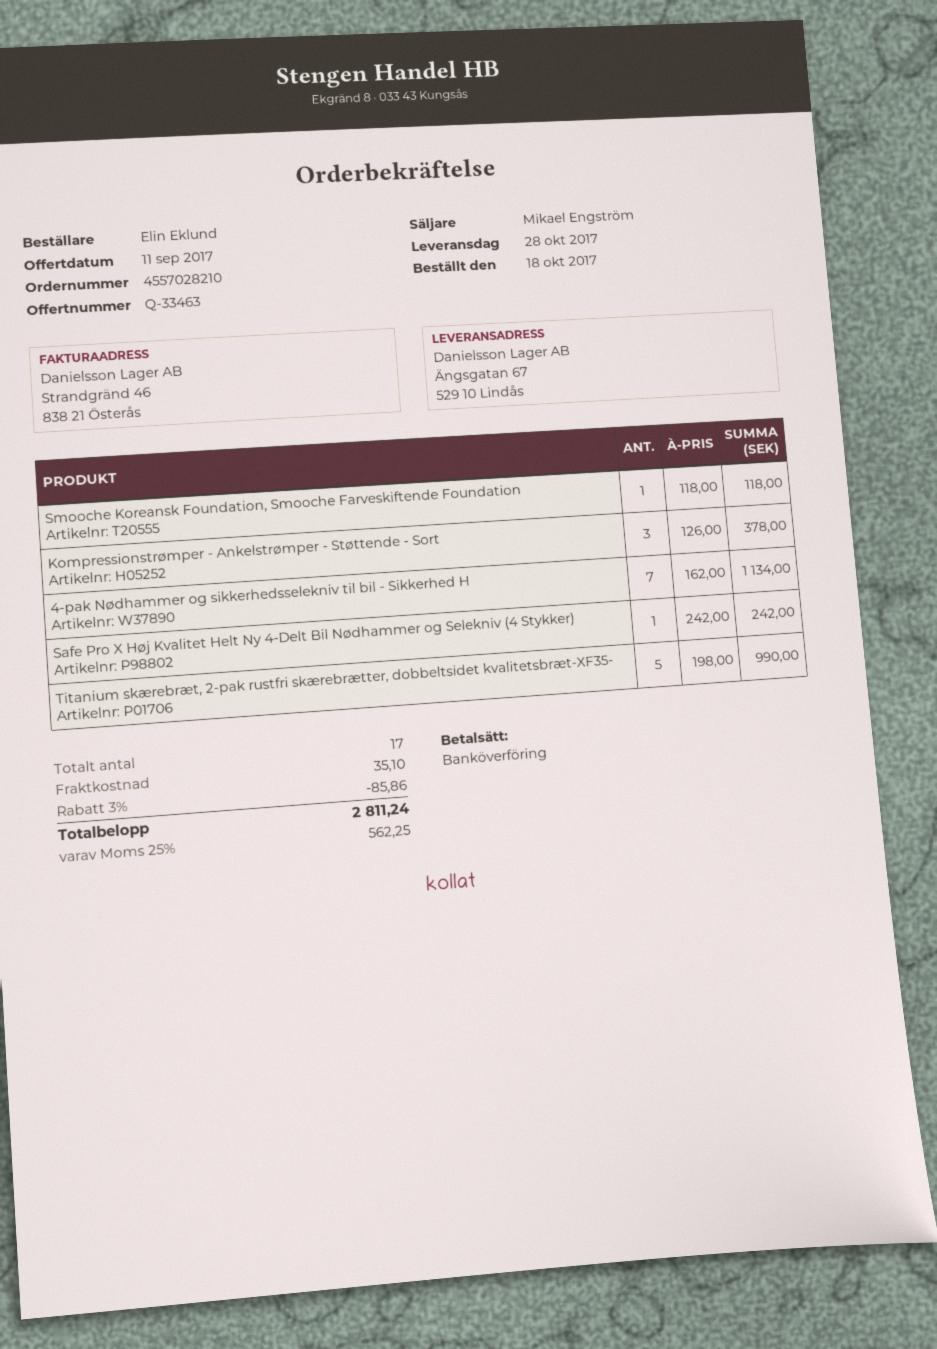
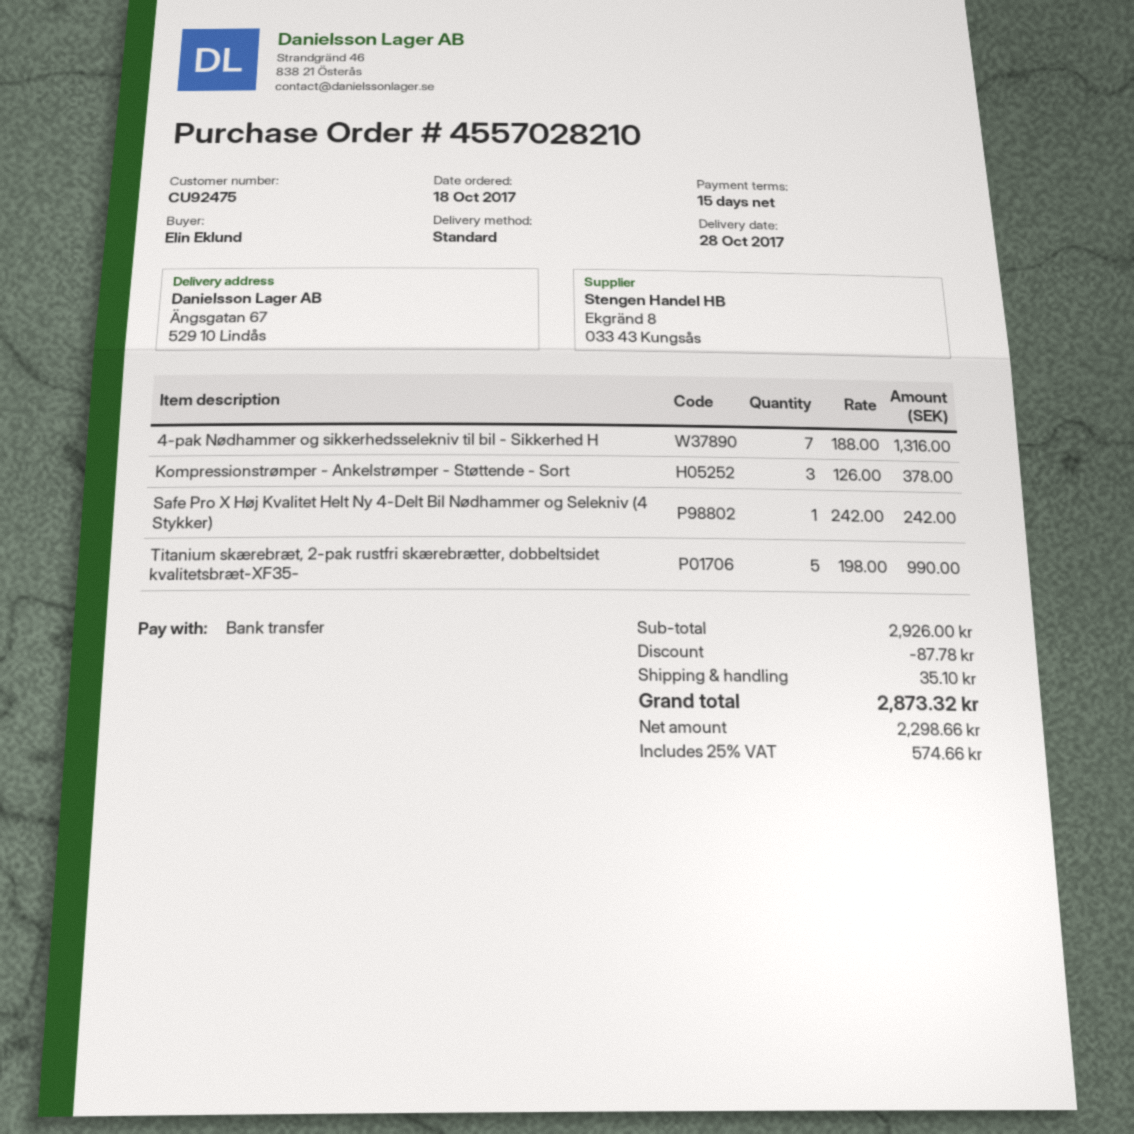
Smooche Koreansk Foundation, Smooche Farveskiftende Foundation: 1 x 118.00 = 118.00 -> none
4-pak Nødhammer og sikkerhedsselekniv til bil - Sikkerhed H: 7 x 162.00 = 1134.00 -> 7 x 188.00 = 1316.00
discount: 85.86 -> 87.78
tax: 25% = 562.25 -> 25% = 574.66
total: 2811.24 -> 2873.32

